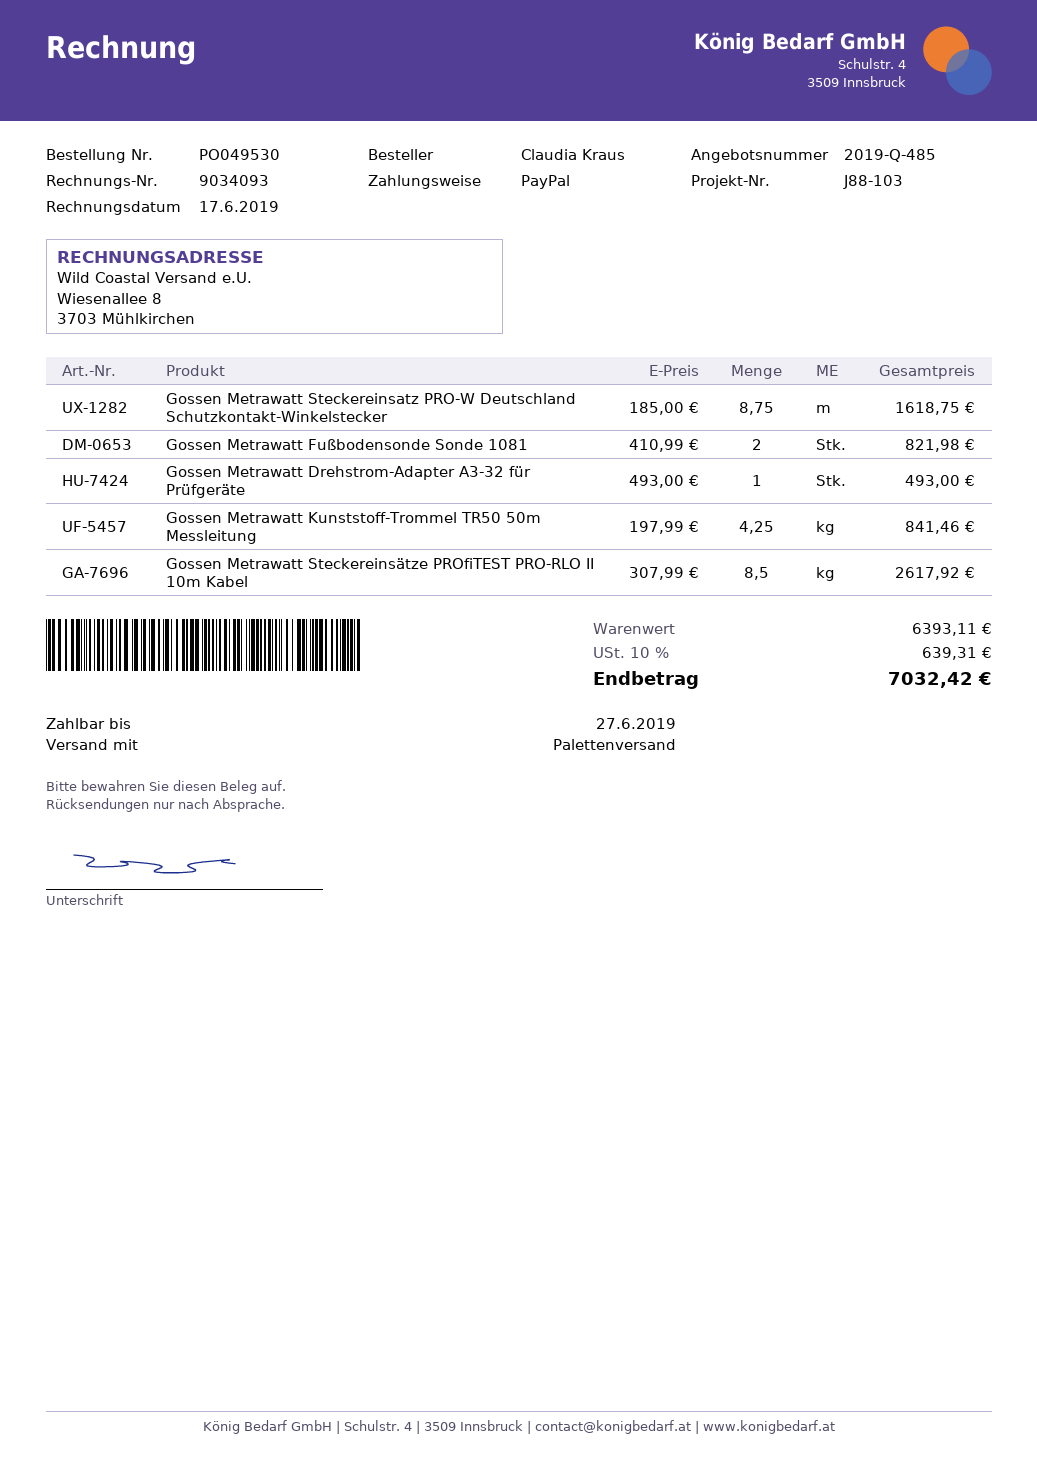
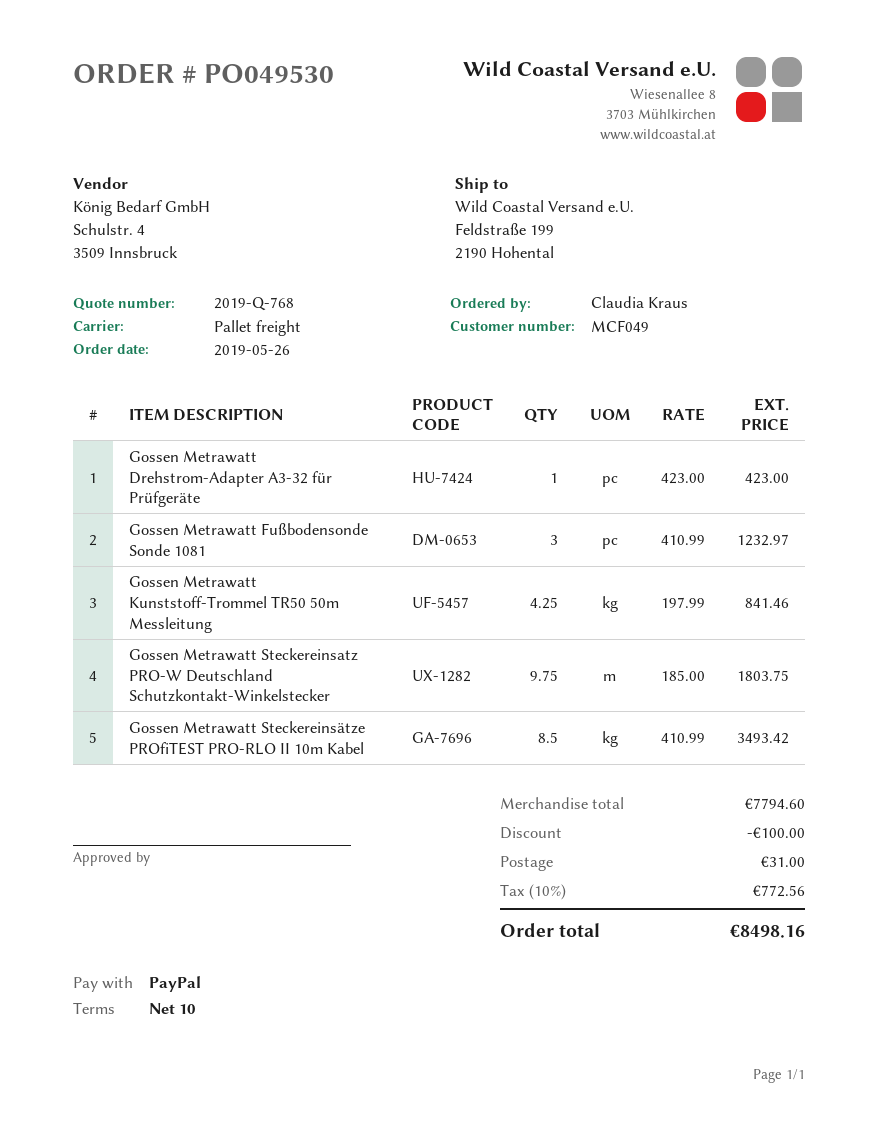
quote number: 2019-Q-485 -> 2019-Q-768
Gossen Metrawatt Steckereinsatz PRO-W Deutschland Schutzkontakt-Winkelstecker: 8.75 x 185.00 = 1618.75 -> 9.75 x 185.00 = 1803.75
Gossen Metrawatt Fußbodensonde Sonde 1081: 2 x 410.99 = 821.98 -> 3 x 410.99 = 1232.97
Gossen Metrawatt Drehstrom-Adapter A3-32 für Prüfgeräte: 1 x 493.00 = 493.00 -> 1 x 423.00 = 423.00
Gossen Metrawatt Steckereinsätze PROfiTEST PRO-RLO II 10m Kabel: 8.5 x 307.99 = 2617.92 -> 8.5 x 410.99 = 3493.42
subtotal: 6393.11 -> 7794.60
discount: none -> 100.00
shipping: none -> 31.00
tax: 10% = 639.31 -> 10% = 772.56
total: 7032.42 -> 8498.16

